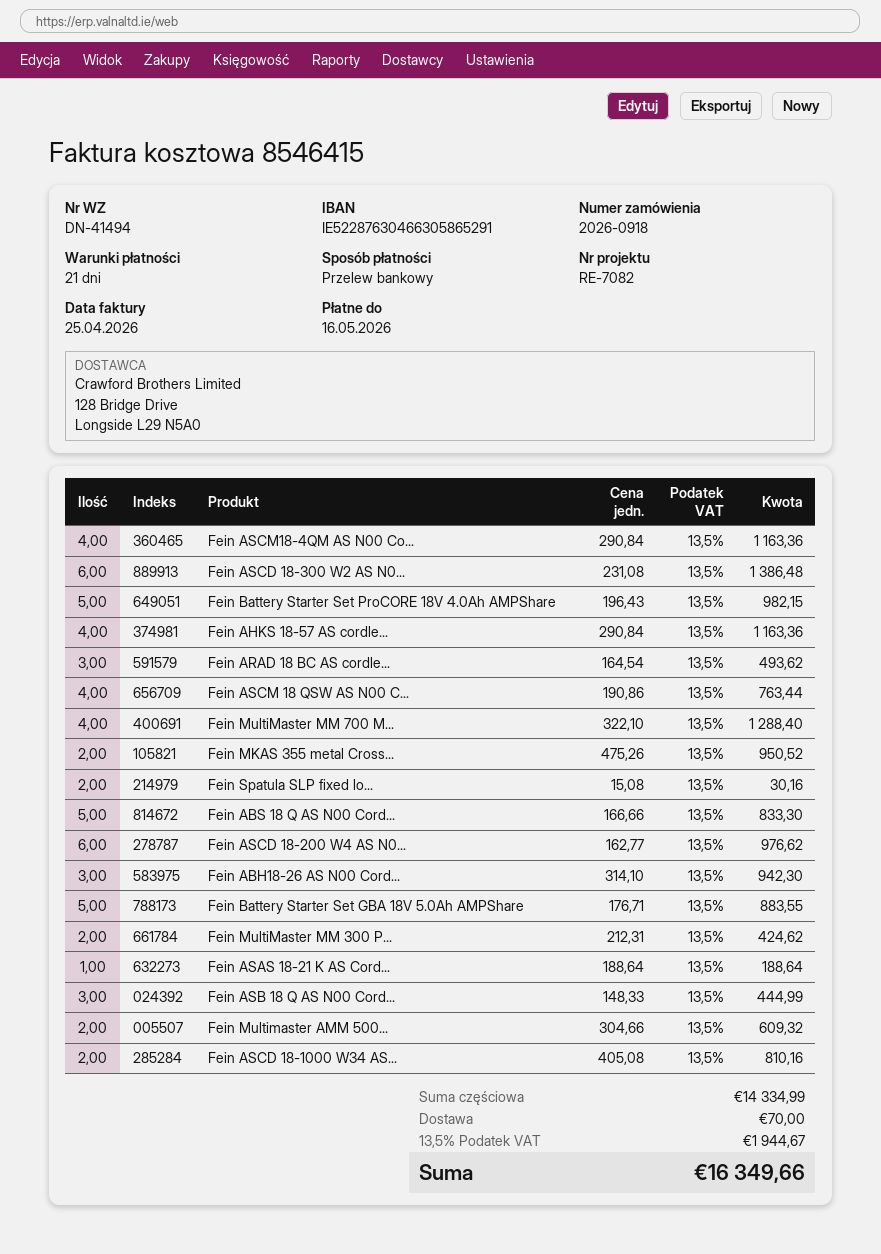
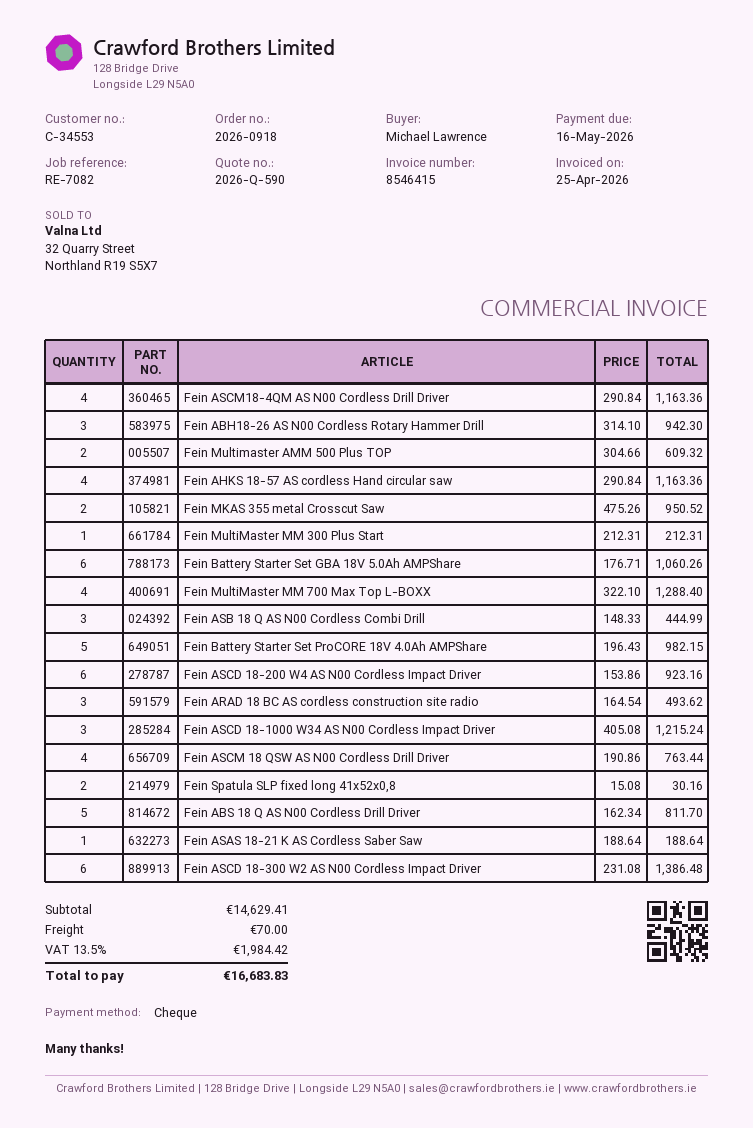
payment method: bank transfer -> cheque
Fein ABS 18 Q AS N00 Cord...: 5 x 166.66 = 833.30 -> 5 x 162.34 = 811.70
Fein ASCD 18-200 W4 AS N0...: 6 x 162.77 = 976.62 -> 6 x 153.86 = 923.16
Fein Battery Starter Set GBA 18V 5.0Ah AMPShare: 5 x 176.71 = 883.55 -> 6 x 176.71 = 1060.26
Fein MultiMaster MM 300 P...: 2 x 212.31 = 424.62 -> 1 x 212.31 = 212.31
Fein ASCD 18-1000 W34 AS...: 2 x 405.08 = 810.16 -> 3 x 405.08 = 1215.24
subtotal: 14334.99 -> 14629.41
tax: 13.5% = 1944.67 -> 13.5% = 1984.42
total: 16349.66 -> 16683.83

